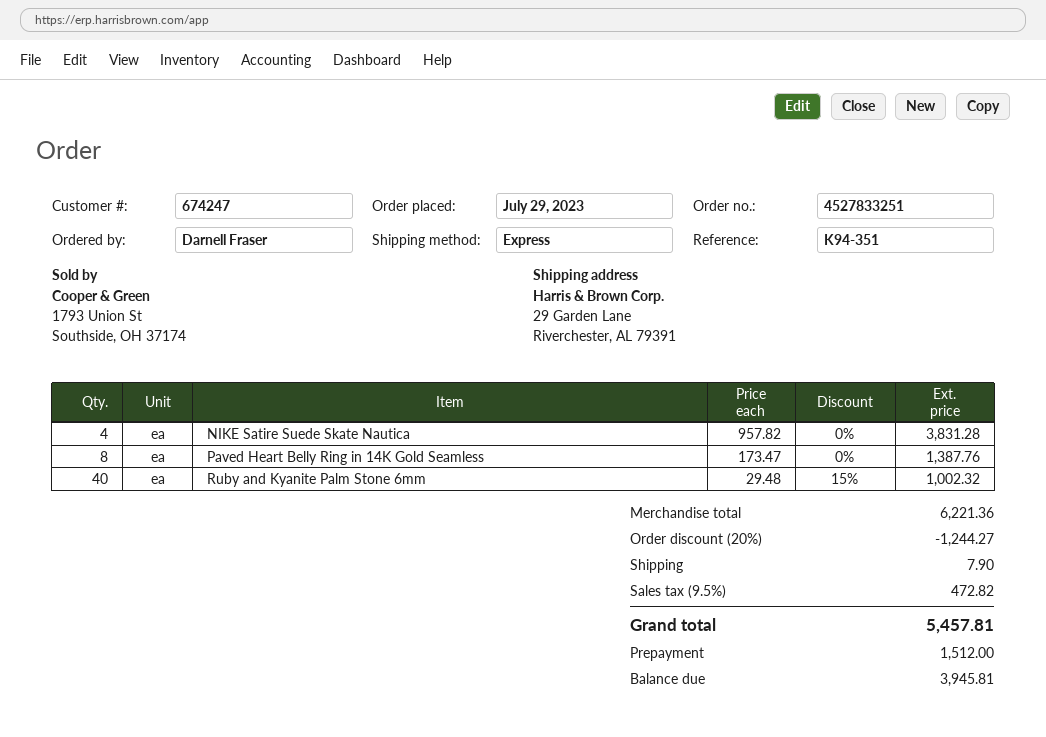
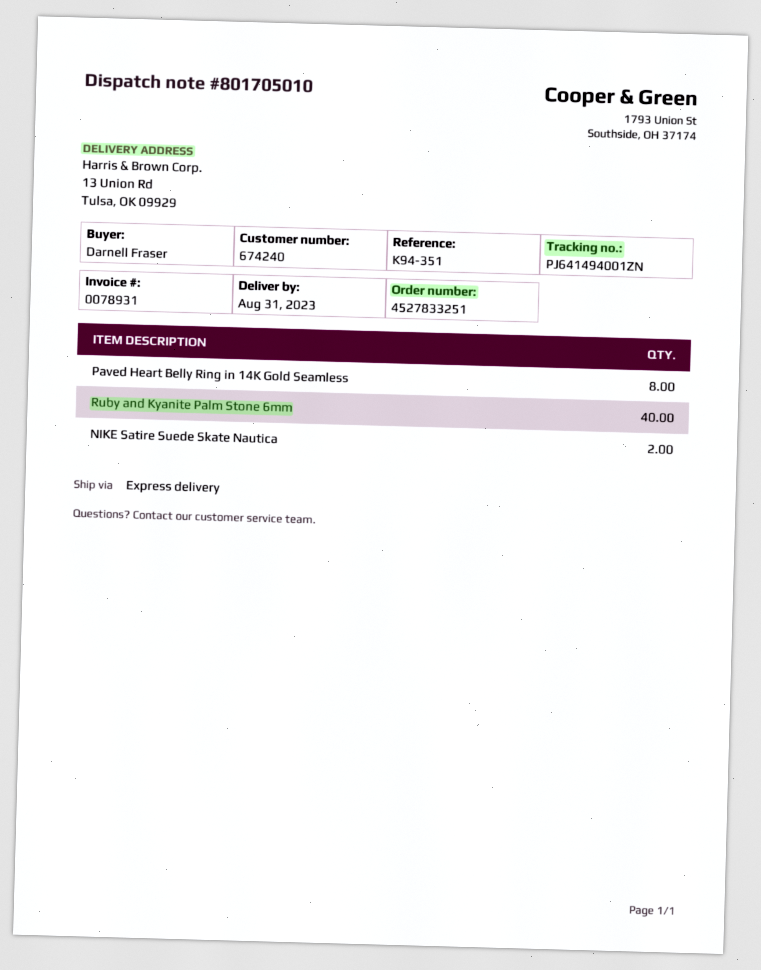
customer number: 674247 -> 674240
ship to: 29 Garden Lane, Riverchester, AL 79391 -> 13 Union Rd, Tulsa, OK 09929
NIKE Satire Suede Skate Nautica: 4 -> 2

